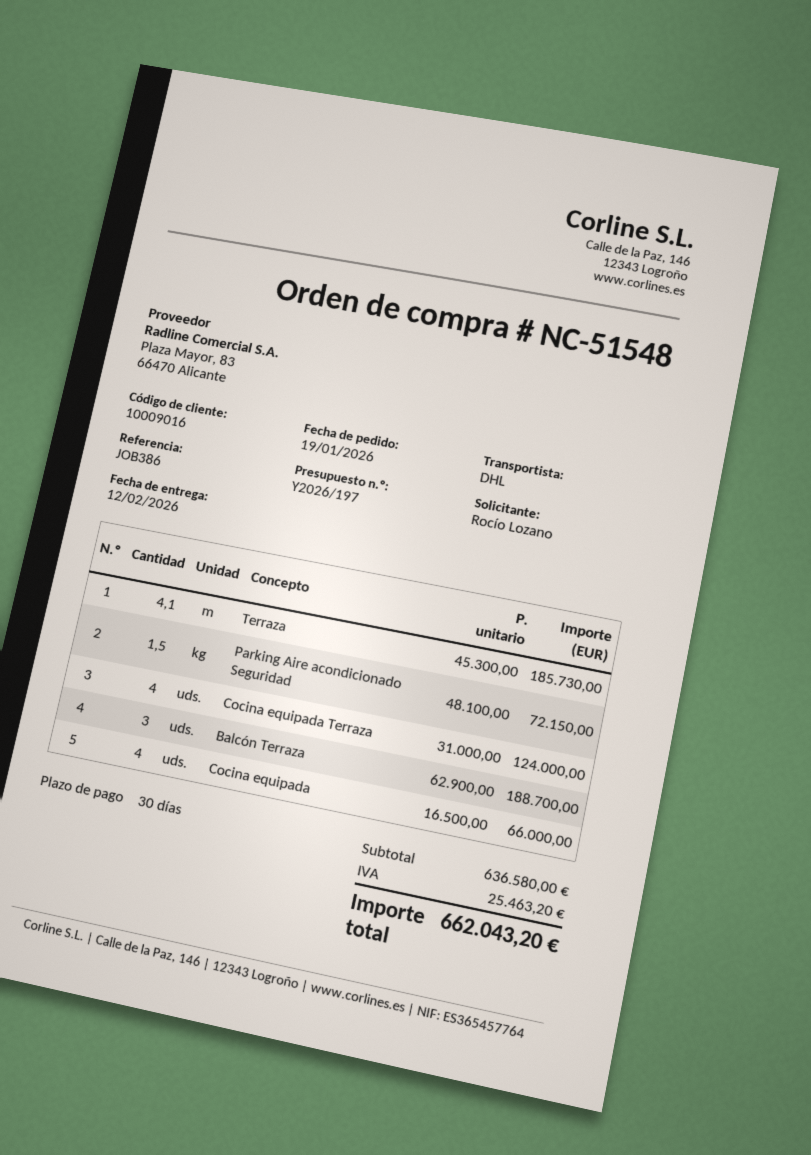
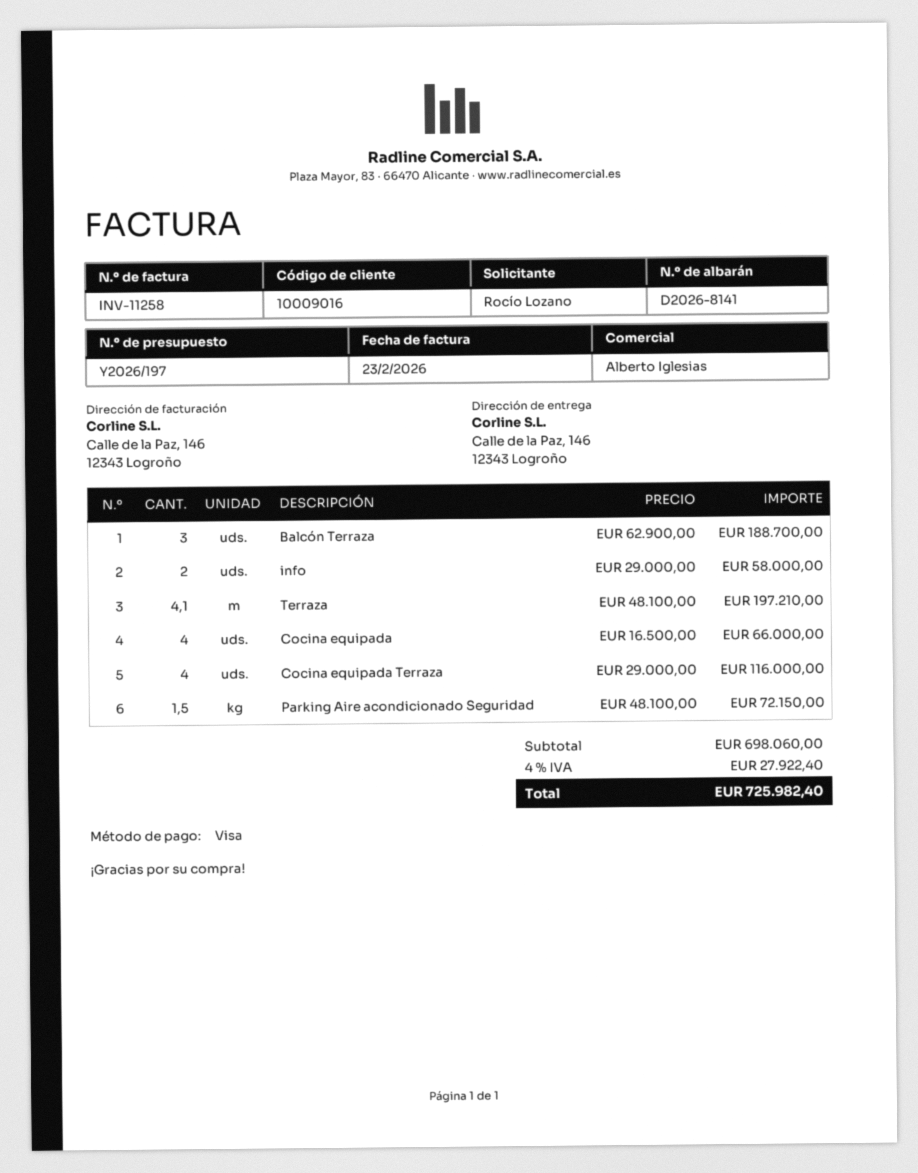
Terraza: 4.1 x 45300.00 = 185730.00 -> 4.1 x 48100.00 = 197210.00
Cocina equipada Terraza: 4 x 31000.00 = 124000.00 -> 4 x 29000.00 = 116000.00
info: none -> 2 x 29000.00 = 58000.00
subtotal: 636580.00 -> 698060.00
tax: 25463.20 -> 27922.40
total: 662043.20 -> 725982.40

